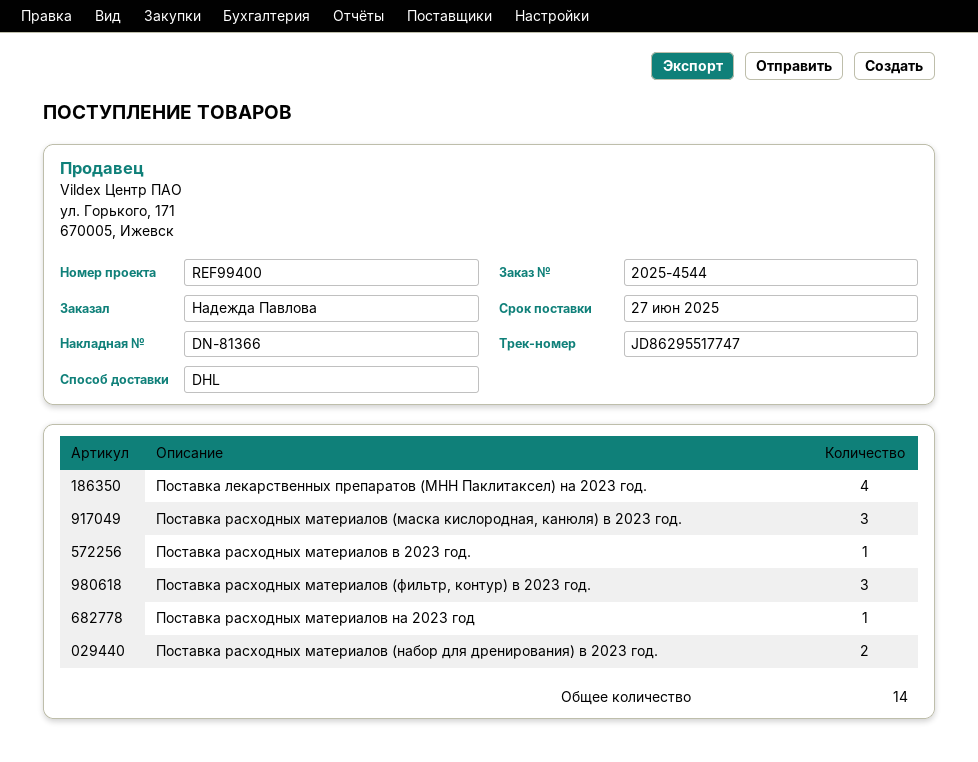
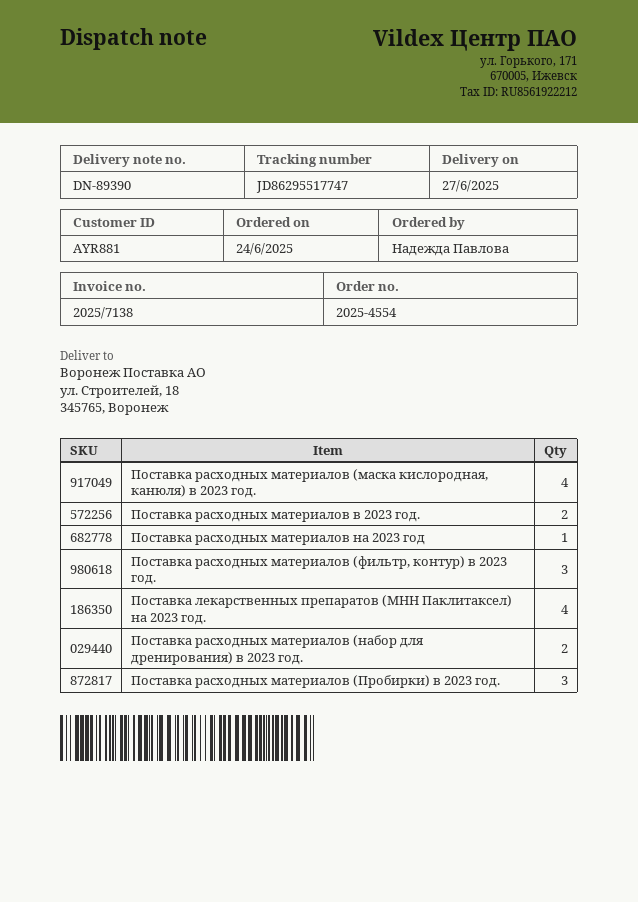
order number: 2025-4544 -> 2025-4554
delivery note number: DN-81366 -> DN-89390
Поставка расходных материалов (маска кислородная, канюля) в 2023 год.: 3 -> 4
Поставка расходных материалов в 2023 год.: 1 -> 2
Поставка расходных материалов (Пробирки) в 2023 год.: none -> 3

